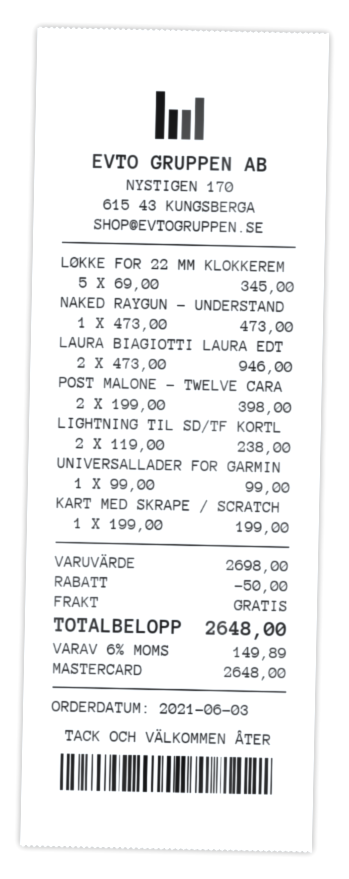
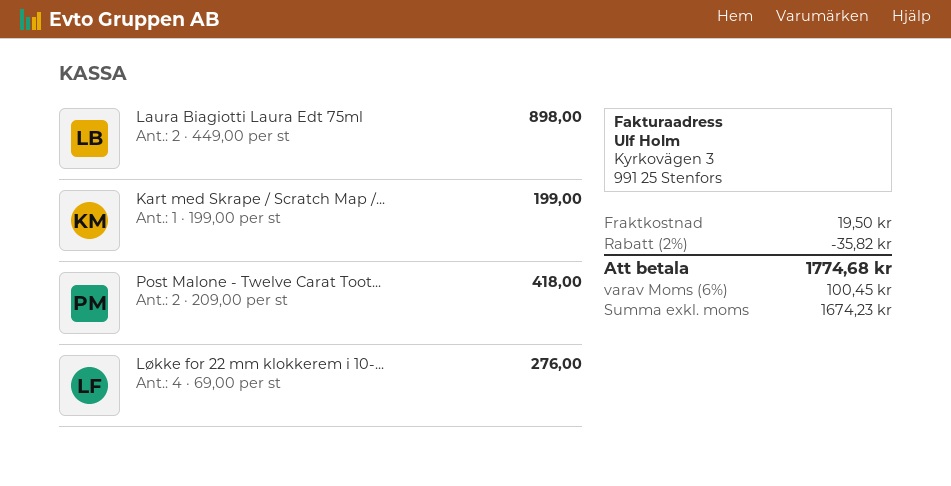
LØKKE FOR 22 MM KLOKKEREM: 5 x 69.00 = 345.00 -> 4 x 69.00 = 276.00
NAKED RAYGUN - UNDERSTAND: 1 x 473.00 = 473.00 -> none
LAURA BIAGIOTTI LAURA EDT: 2 x 473.00 = 946.00 -> 2 x 449.00 = 898.00
POST MALONE - TWELVE CARA: 2 x 199.00 = 398.00 -> 2 x 209.00 = 418.00
LIGHTNING TIL SD/TF KORTL: 2 x 119.00 = 238.00 -> none
UNIVERSALLADER FOR GARMIN: 1 x 99.00 = 99.00 -> none
discount: 50.00 -> 35.82
shipping: 0.00 -> 19.50
tax: 6% = 149.89 -> 6% = 100.45
total: 2648.00 -> 1774.68

